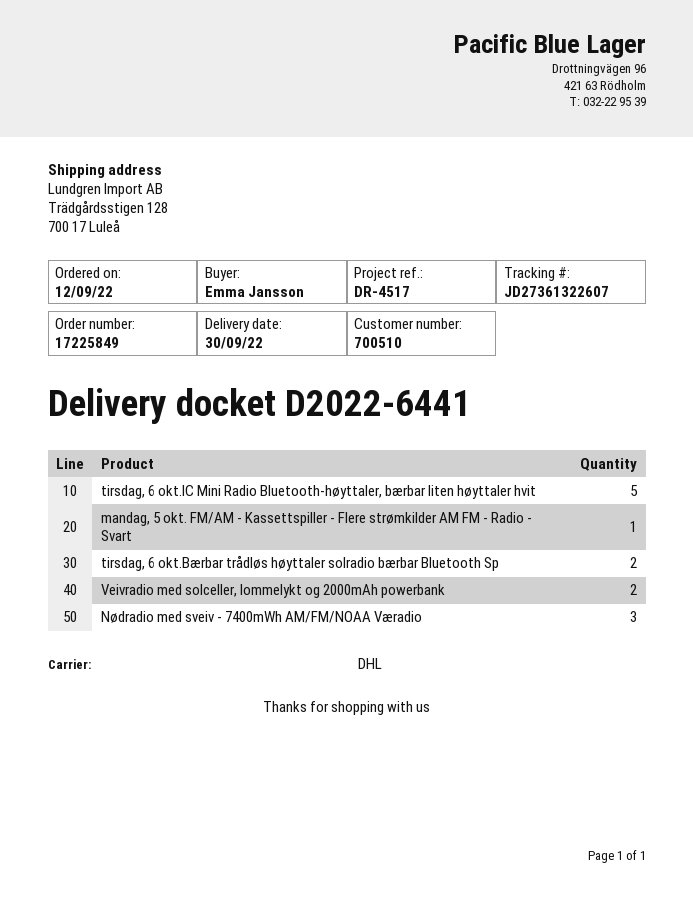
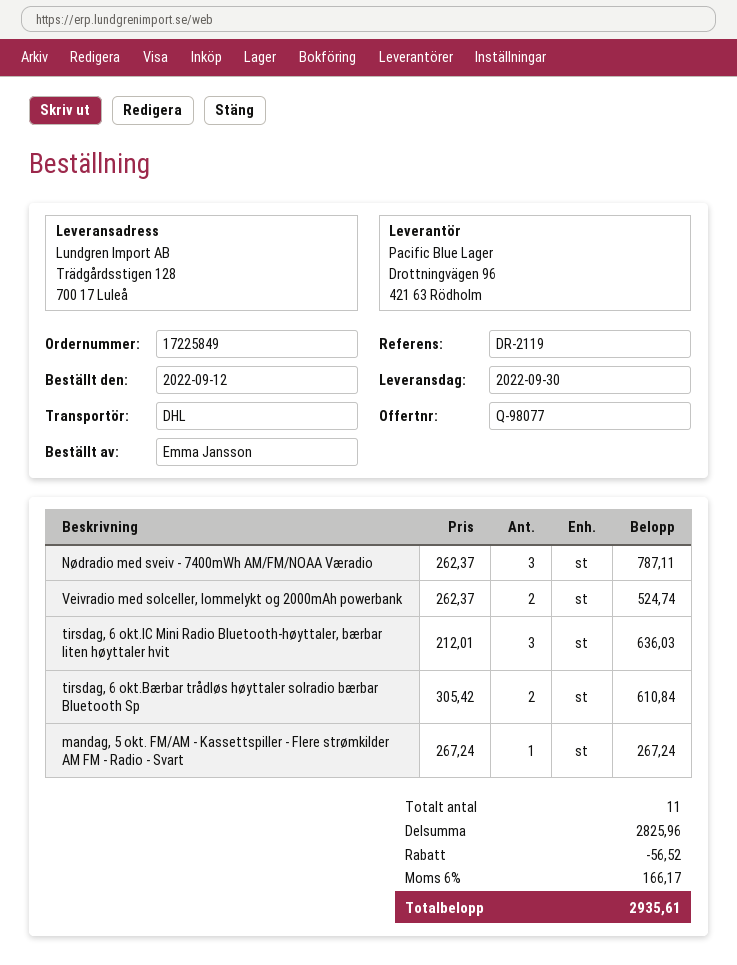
reference: DR-4517 -> DR-2119
tirsdag, 6 okt.IC Mini Radio Bluetooth-høyttaler, bærbar liten høyttaler hvit: 5 -> 3

